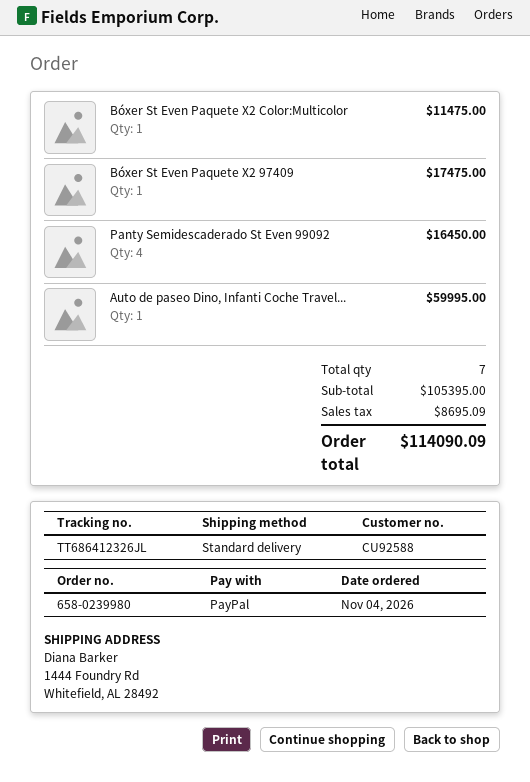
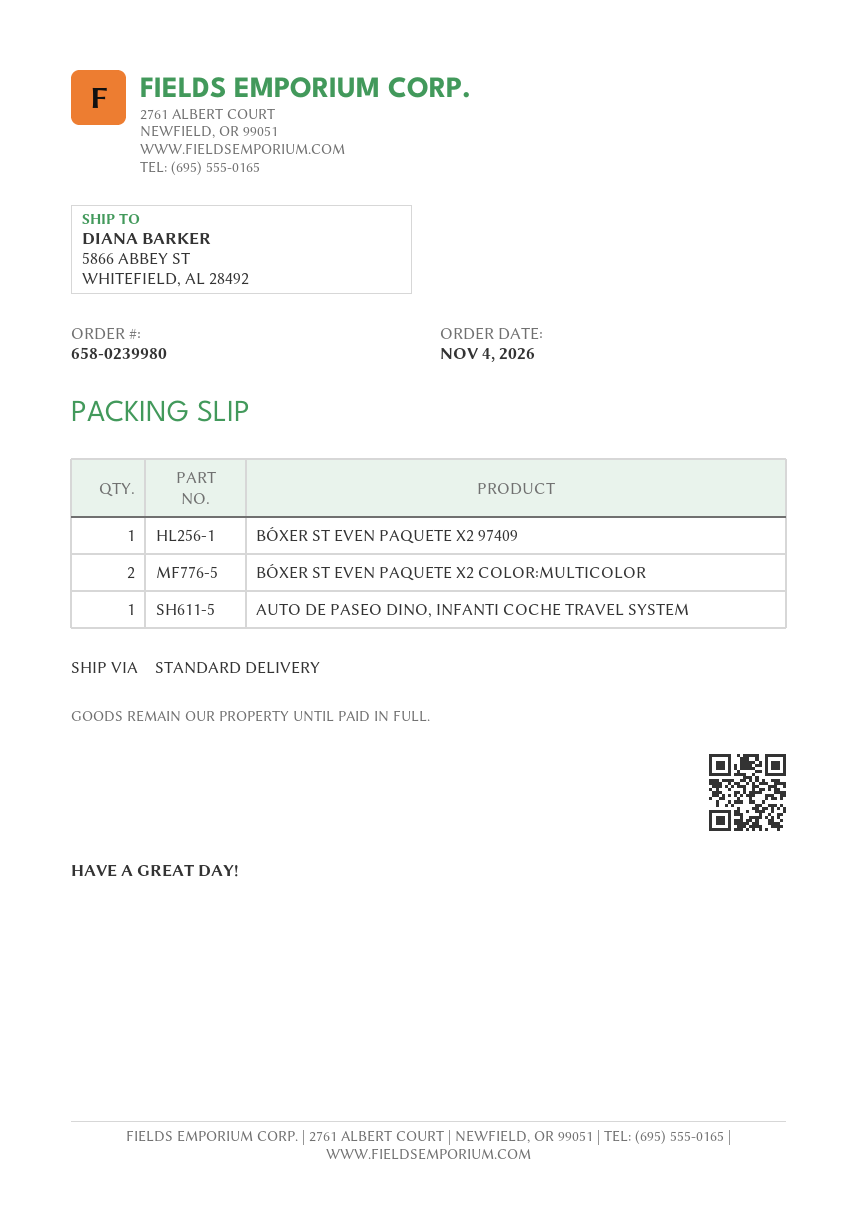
ship to: 1444 Foundry Rd, Whitefield, AL 28492 -> 5866 ABBEY ST, WHITEFIELD, AL 28492
Bóxer St Even Paquete X2 Color:Multicolor: 1 -> 2
Panty Semidescaderado St Even 99092: 4 -> none

